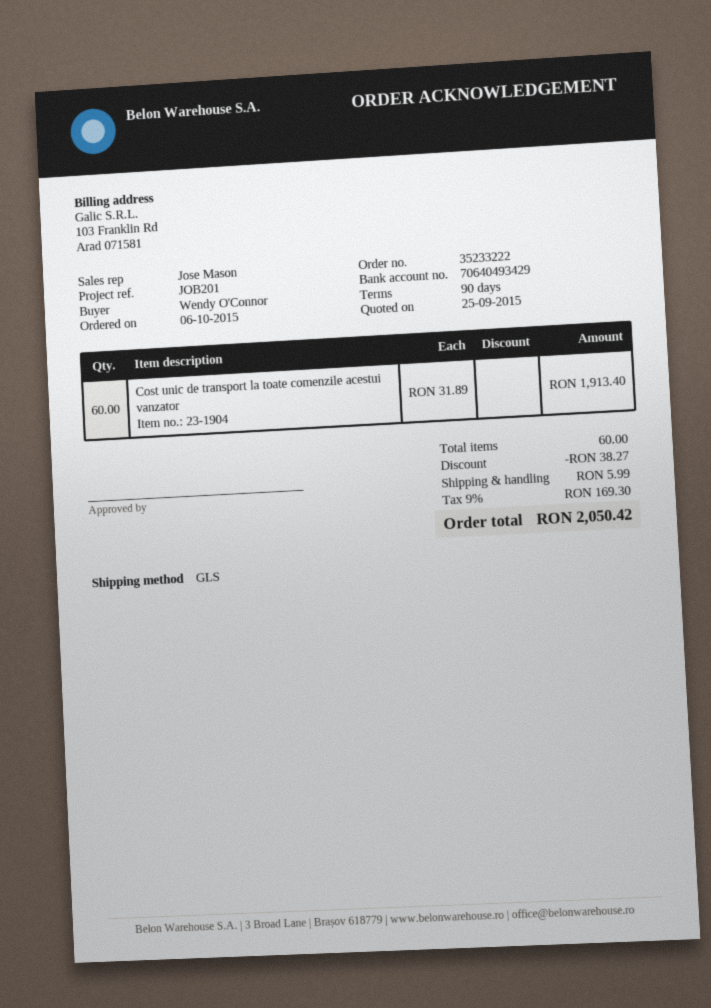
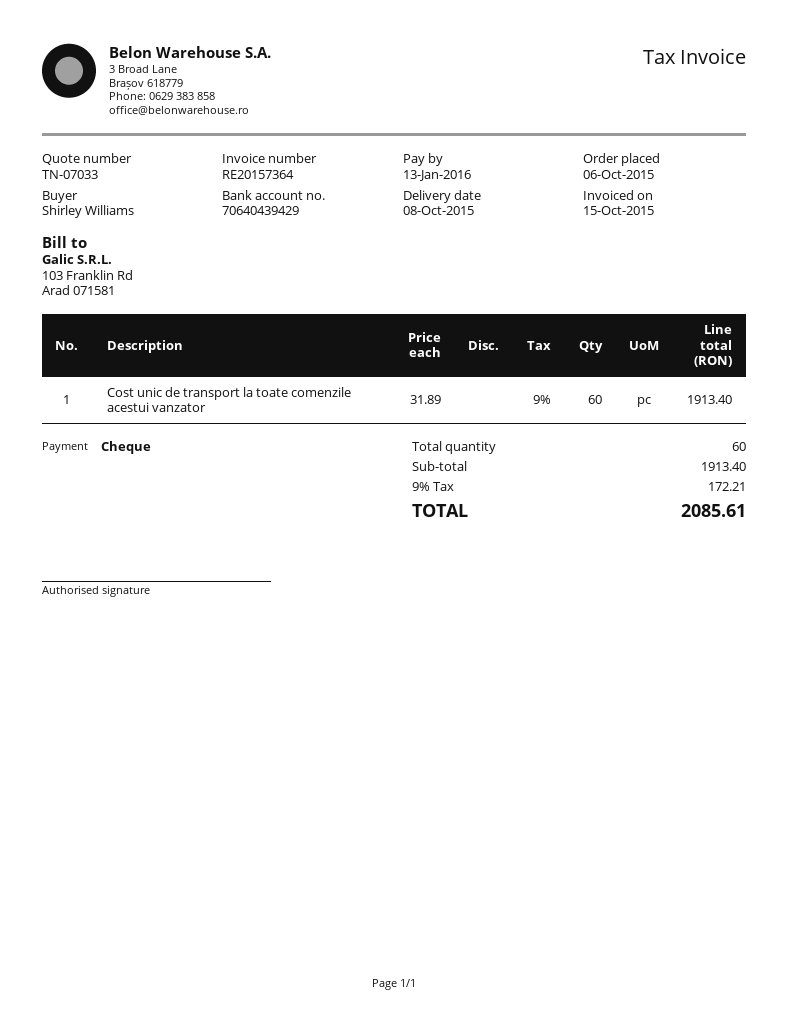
ordered by: Wendy O'Connor -> Shirley Williams
bank account: 70640493429 -> 70640439429
discount: 38.27 -> none
shipping: 5.99 -> none
tax: 9% = 169.30 -> 9% = 172.21
total: 2050.42 -> 2085.61

